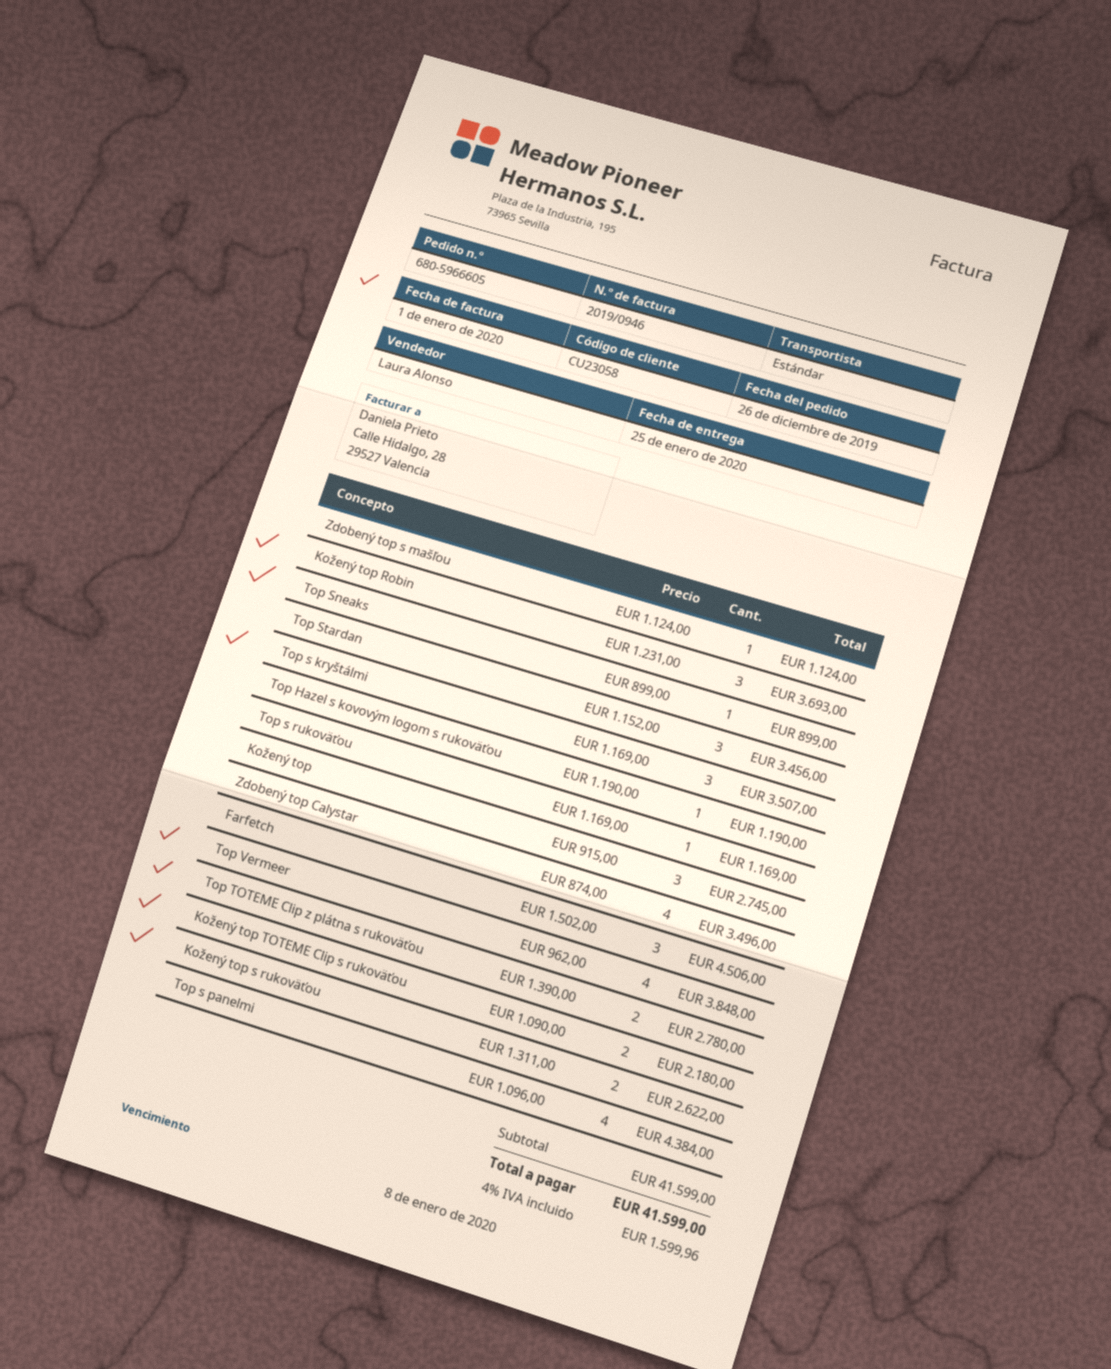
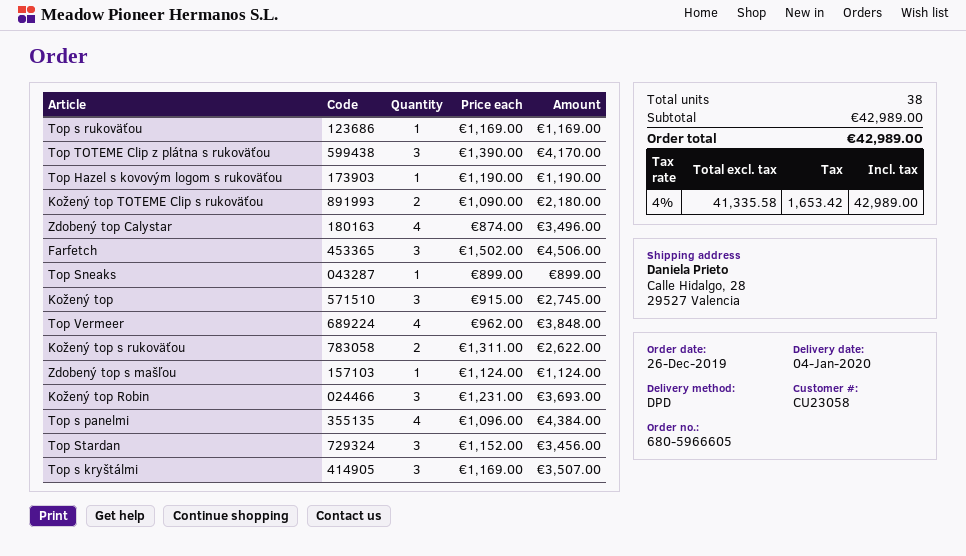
delivery date: 2020-01-25 -> 2020-01-04
shipping method: standard -> DPD
Top TOTEME Clip z plátna s rukoväťou: 2 x 1390.00 = 2780.00 -> 3 x 1390.00 = 4170.00
subtotal: 41599.00 -> 42989.00
tax: 4% = 1599.96 -> 4% = 1653.42
total: 41599.00 -> 42989.00

